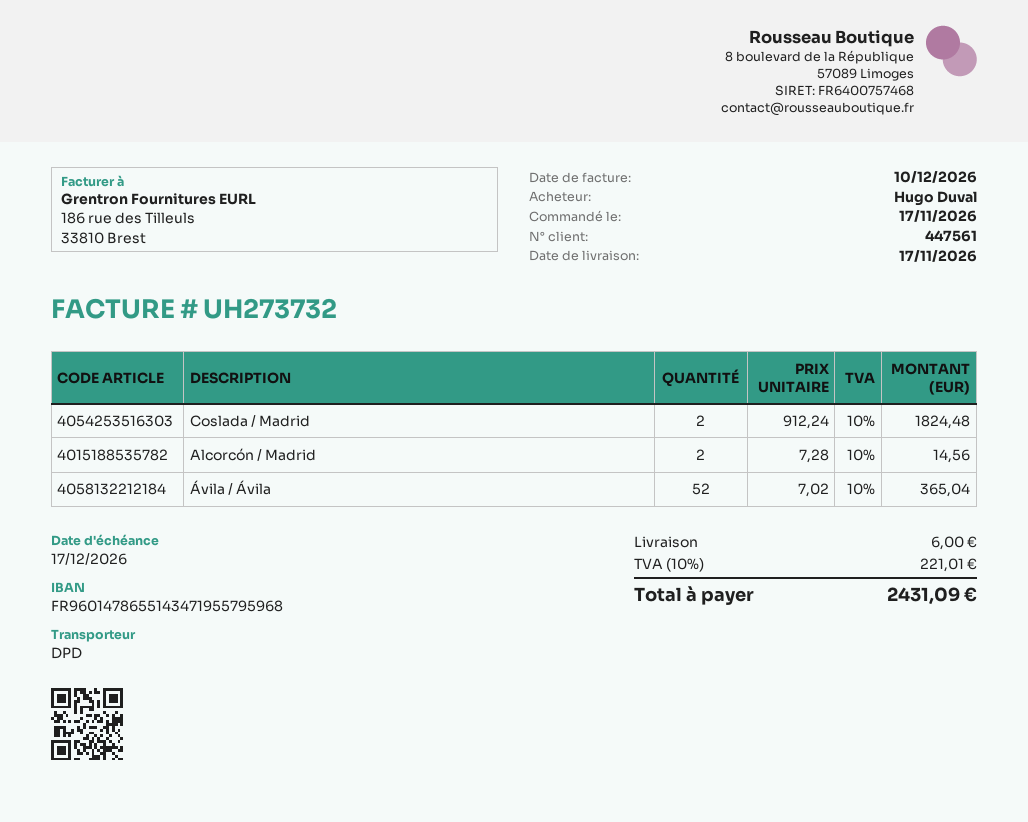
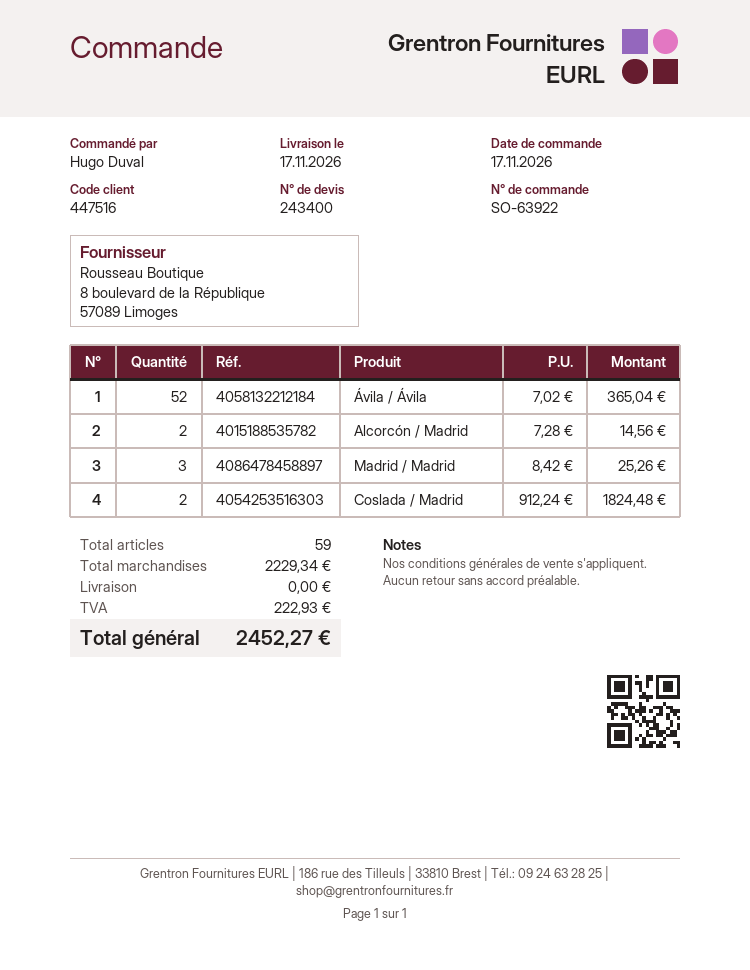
customer number: 447561 -> 447516
Madrid / Madrid: none -> 3 x 8.42 = 25.26
shipping: 6.00 -> 0.00
tax: 221.01 -> 222.93
total: 2431.09 -> 2452.27

